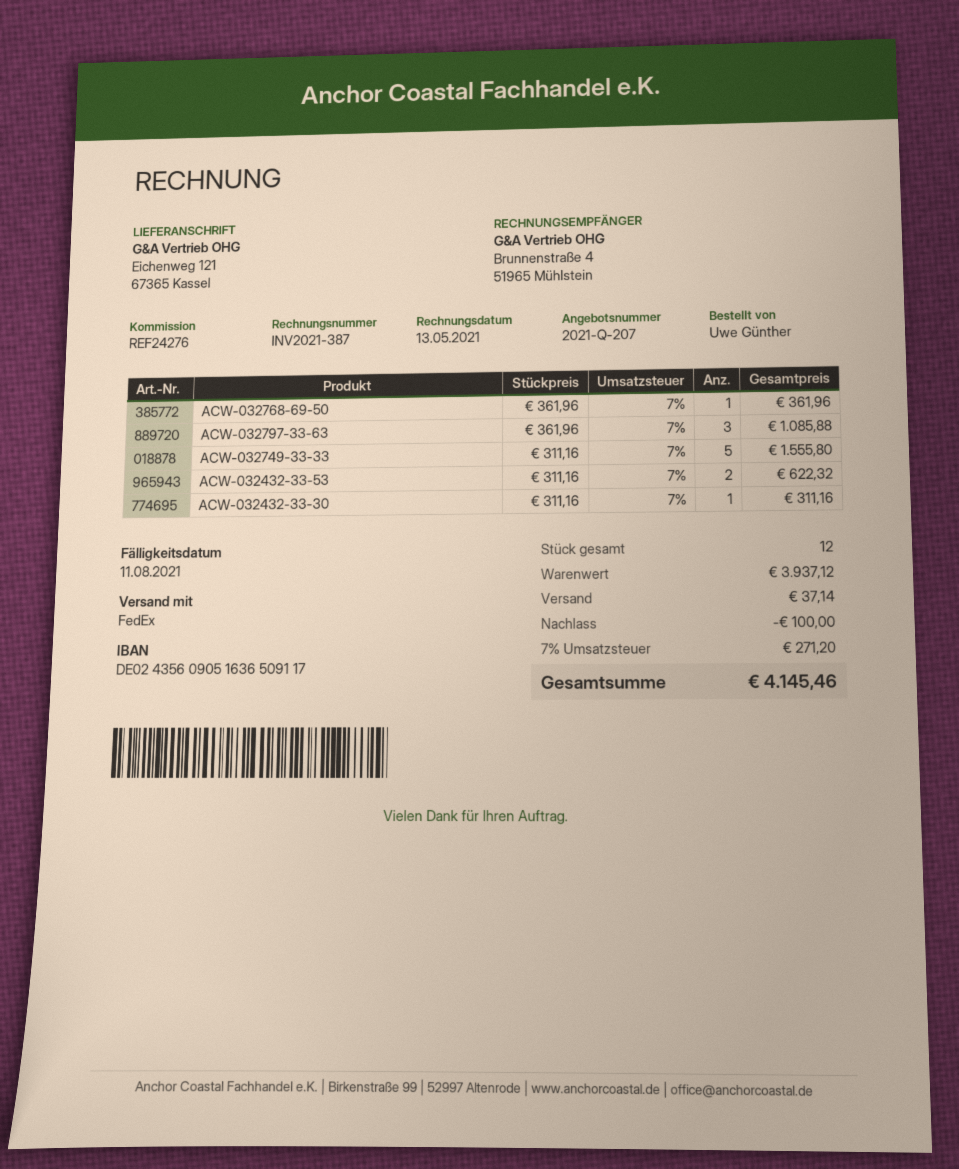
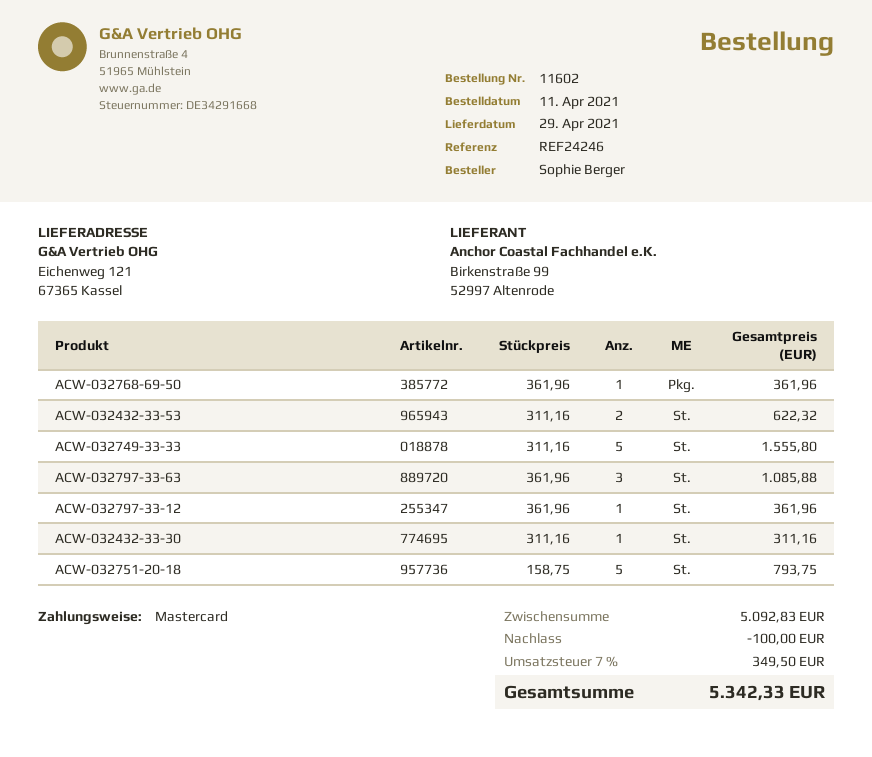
reference: REF24276 -> REF24246
ordered by: Uwe Günther -> Sophie Berger
ACW-032797-33-12: none -> 1 x 361.96 = 361.96
ACW-032751-20-18: none -> 5 x 158.75 = 793.75
subtotal: 3937.12 -> 5092.83
shipping: 37.14 -> none
tax: 7% = 271.20 -> 7% = 349.50
total: 4145.46 -> 5342.33

